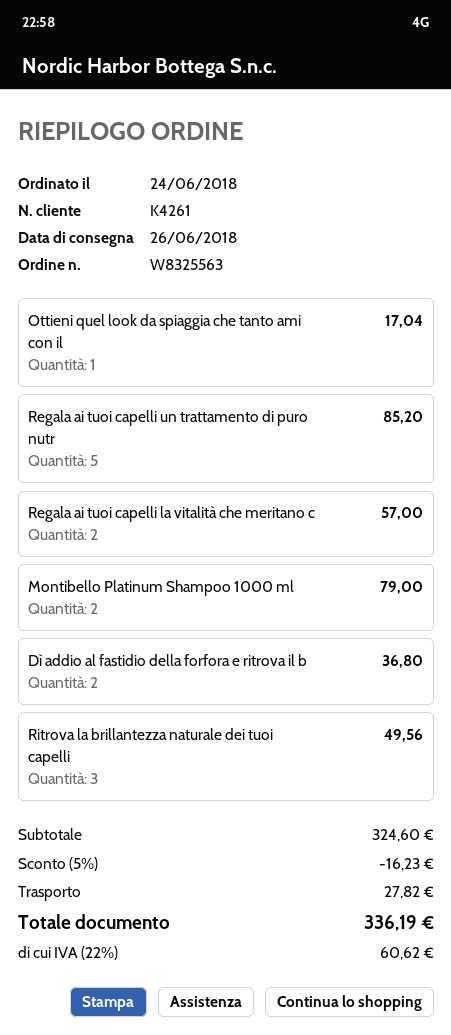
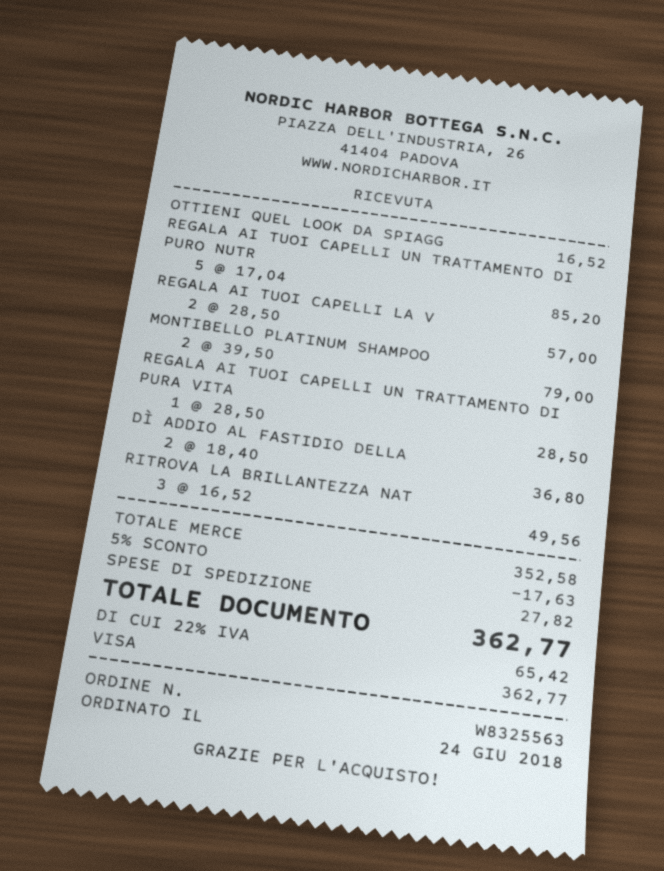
Ottieni quel look da spiaggia che tanto ami con il: 1 for 17.04 -> 1 for 16.52
REGALA AI TUOI CAPELLI UN TRATTAMENTO DI PURA VITA: none -> 1 for 28.50
subtotal: 324.60 -> 352.58
discount: 5% = 16.23 -> 5% = 17.63
tax: 22% = 60.62 -> 22% = 65.42
total: 336.19 -> 362.77

